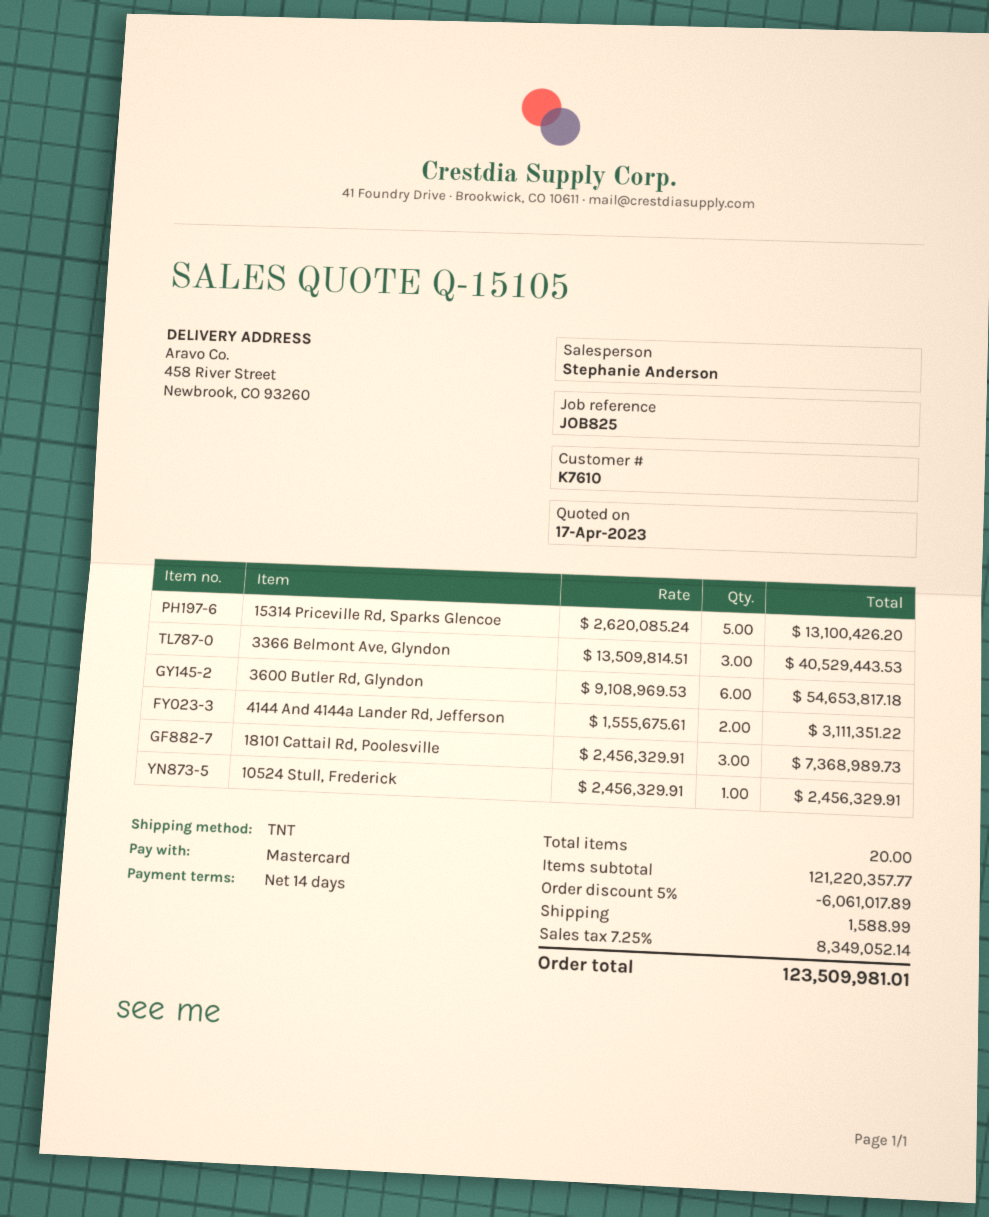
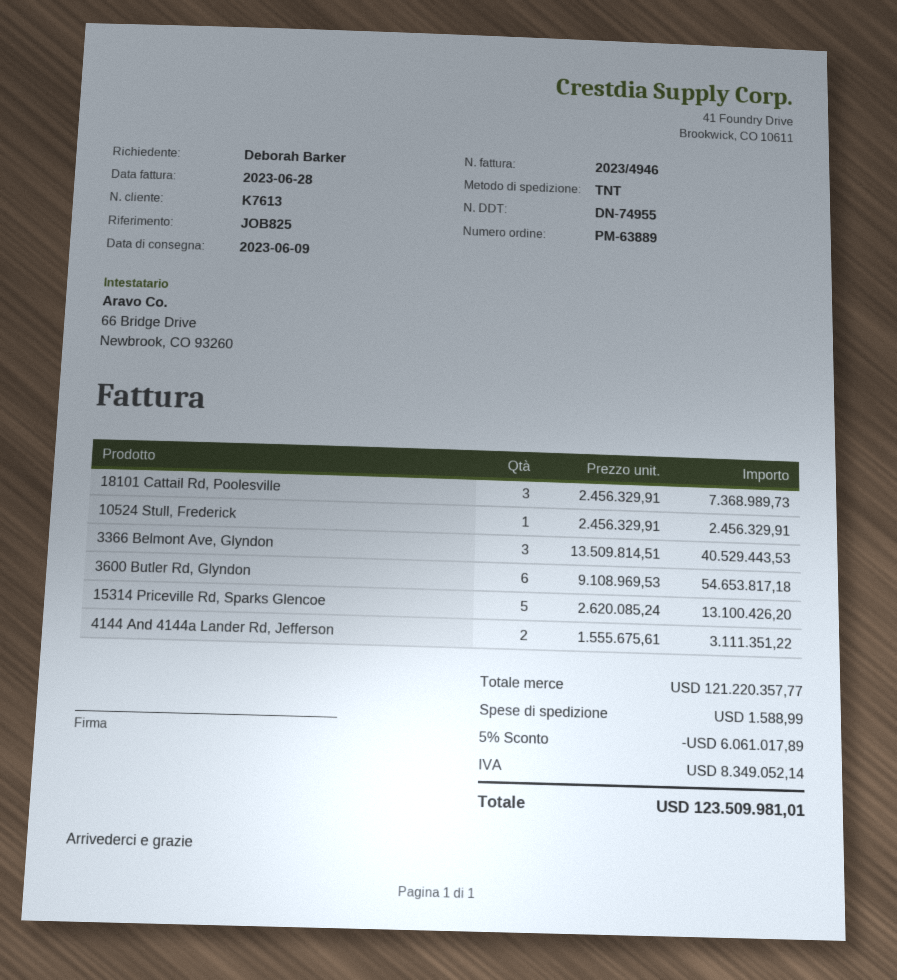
customer number: K7610 -> K7613

